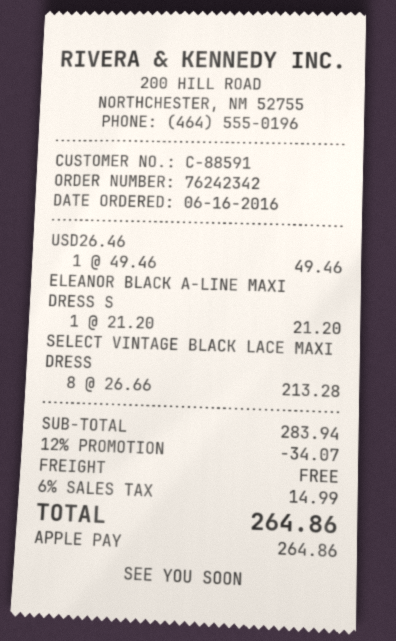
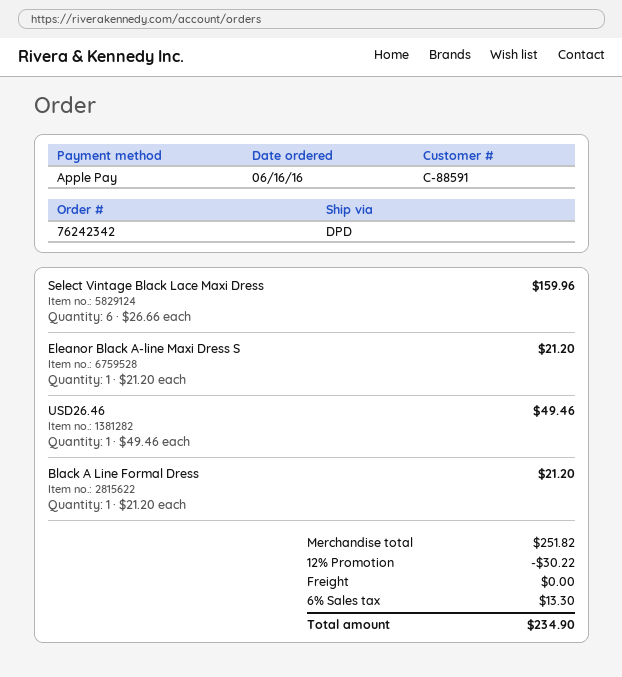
SELECT VINTAGE BLACK LACE MAXI DRESS: 8 x 26.66 = 213.28 -> 6 x 26.66 = 159.96
Black A Line Formal Dress: none -> 1 x 21.20 = 21.20
subtotal: 283.94 -> 251.82
discount: 12% = 34.07 -> 12% = 30.22
tax: 6% = 14.99 -> 6% = 13.30
total: 264.86 -> 234.90

